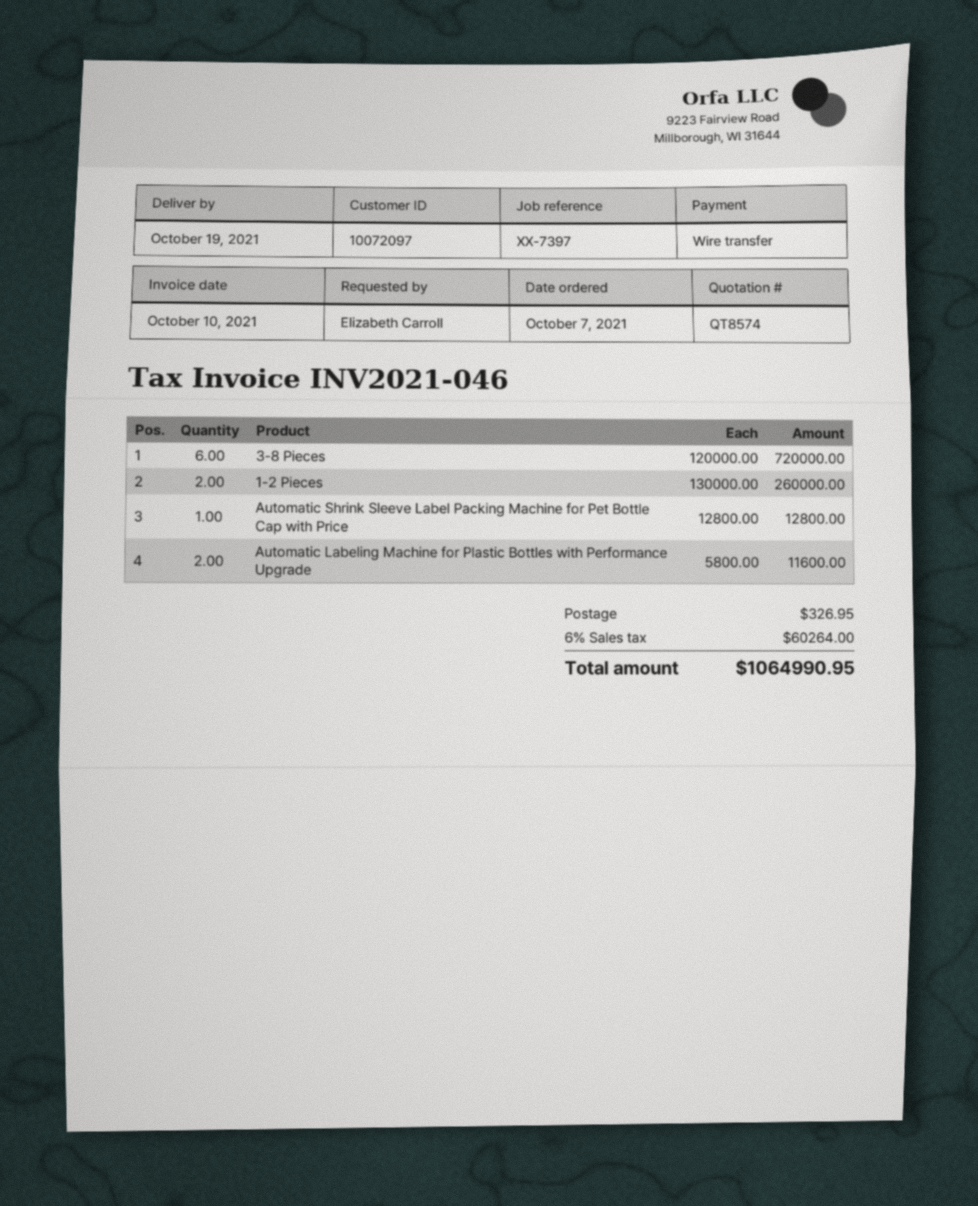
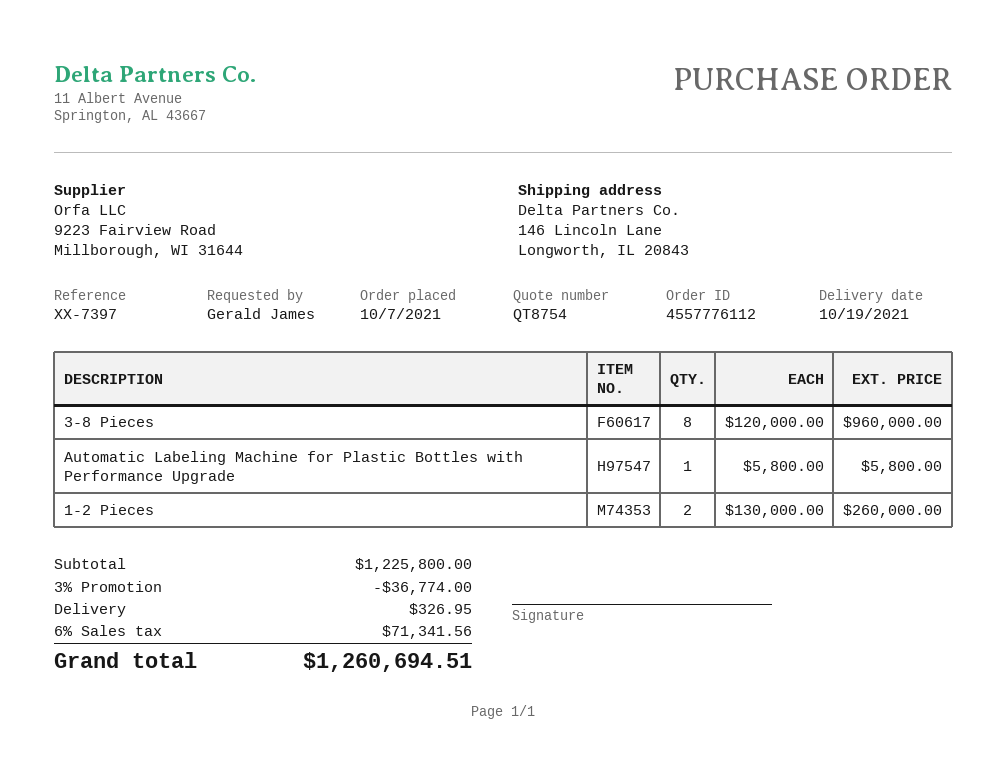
quote number: QT8574 -> QT8754
ordered by: Elizabeth Carroll -> Gerald James
3-8 Pieces: 6 x 120000.00 = 720000.00 -> 8 x 120000.00 = 960000.00
Automatic Shrink Sleeve Label Packing Machine for Pet Bottle Cap with Price: 1 x 12800.00 = 12800.00 -> none
Automatic Labeling Machine for Plastic Bottles with Performance Upgrade: 2 x 5800.00 = 11600.00 -> 1 x 5800.00 = 5800.00
discount: none -> 3% = 36774.00
tax: 6% = 60264.00 -> 6% = 71341.56
total: 1064990.95 -> 1260694.51

